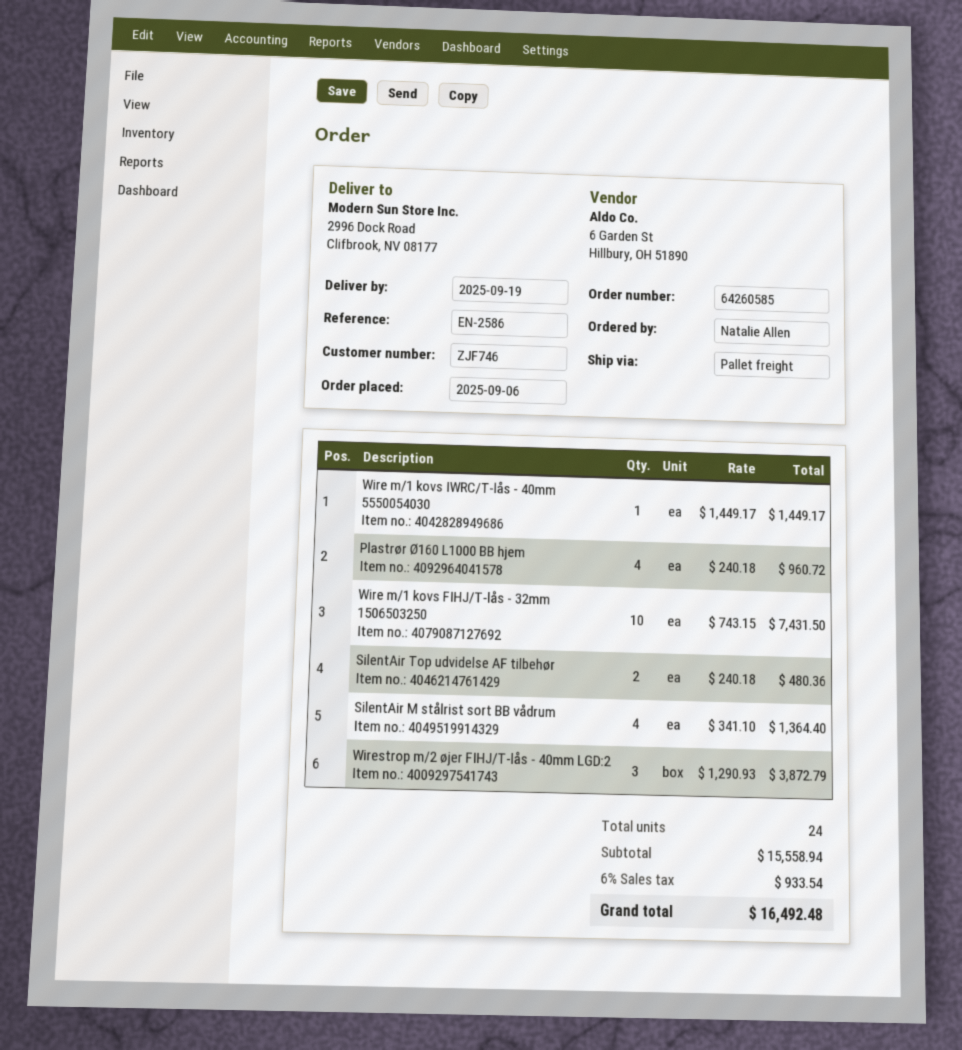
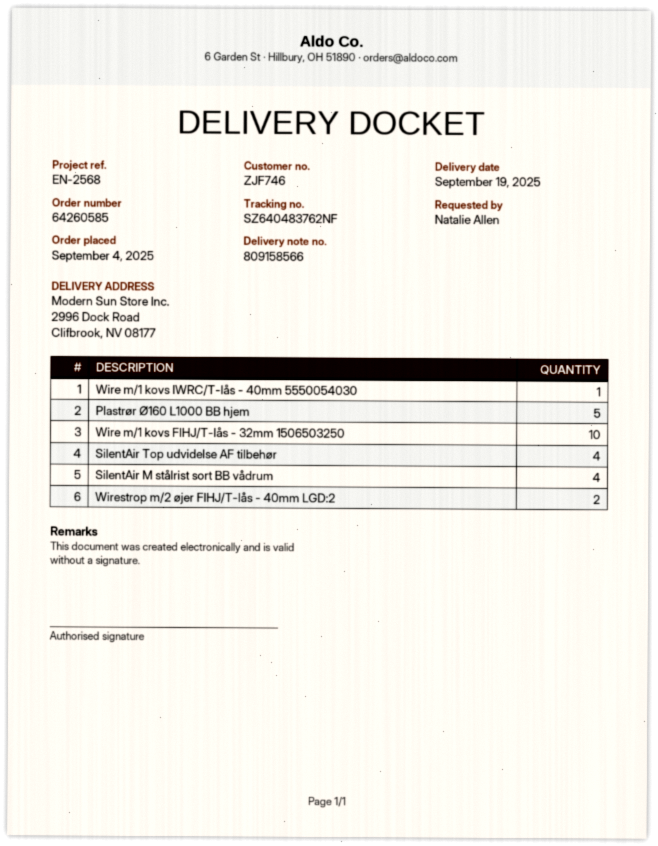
order date: 2025-09-06 -> 2025-09-04
reference: EN-2586 -> EN-2568
Plastrør Ø160 L1000 BB hjem: 4 -> 5
SilentAir Top udvidelse AF tilbehør: 2 -> 4
Wirestrop m/2 øjer FIHJ/T-lås - 40mm LGD:2: 3 -> 2

